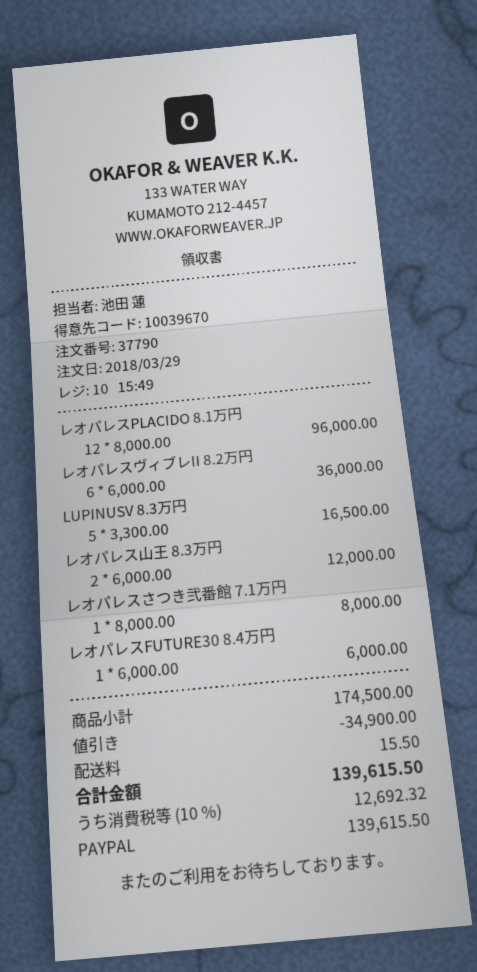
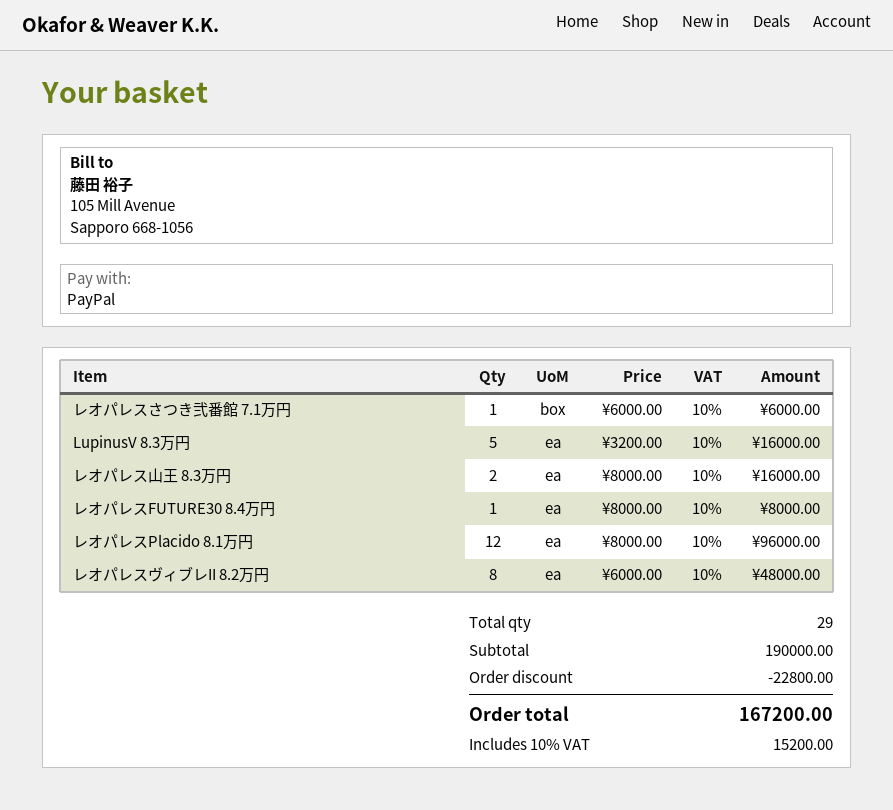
レオパレスヴィブレII 8.2万円: 6 x 6000.00 = 36000.00 -> 8 x 6000.00 = 48000.00
LUPINUSV 8.3万円: 5 x 3300.00 = 16500.00 -> 5 x 3200.00 = 16000.00
レオパレス山王 8.3万円: 2 x 6000.00 = 12000.00 -> 2 x 8000.00 = 16000.00
レオパレスさつき弐番館 7.1万円: 1 x 8000.00 = 8000.00 -> 1 x 6000.00 = 6000.00
レオパレスFUTURE30 8.4万円: 1 x 6000.00 = 6000.00 -> 1 x 8000.00 = 8000.00
subtotal: 174500.00 -> 190000.00
discount: 34900.00 -> 22800.00
shipping: 15.50 -> none
tax: 10% = 12692.32 -> 10% = 15200.00
total: 139615.50 -> 167200.00

